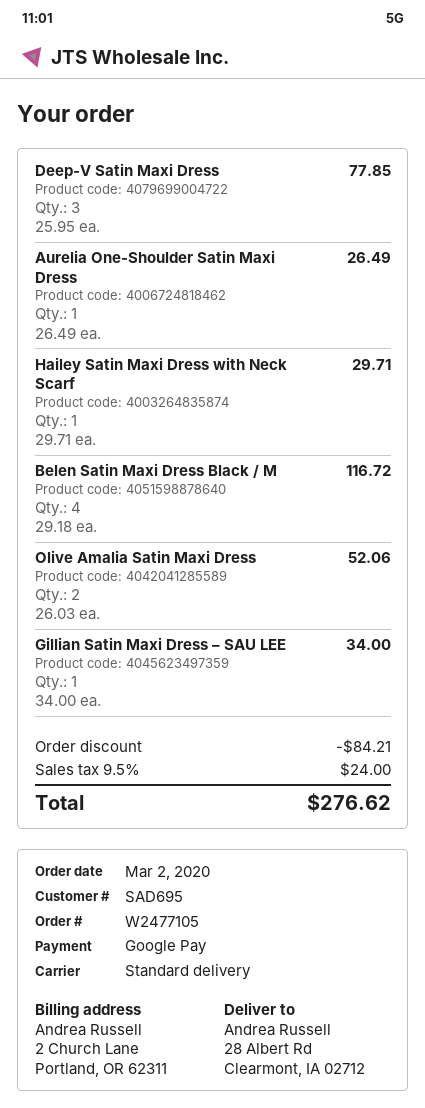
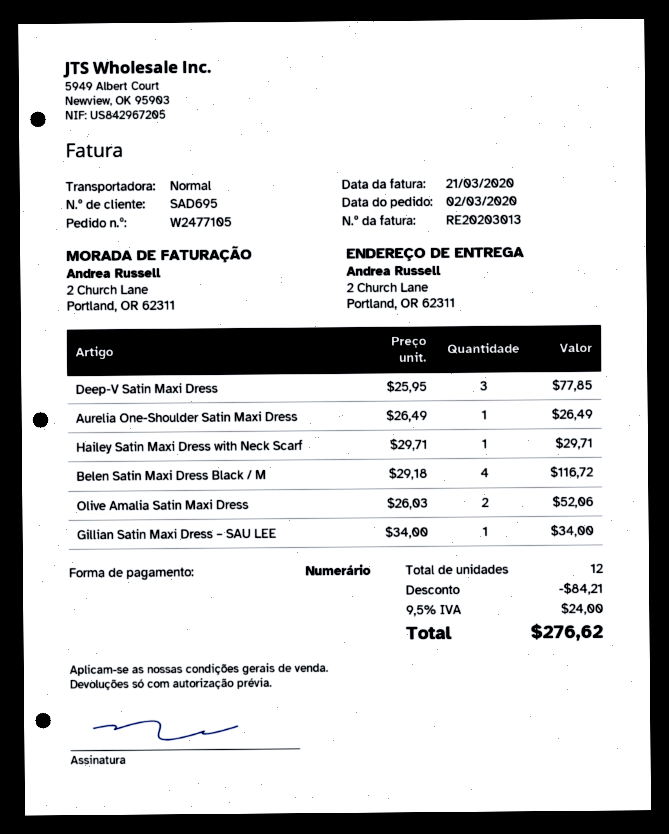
payment method: Google Pay -> cash
ship to: 28 Albert Rd, Clearmont, IA 02712 -> 2 Church Lane, Portland, OR 62311

